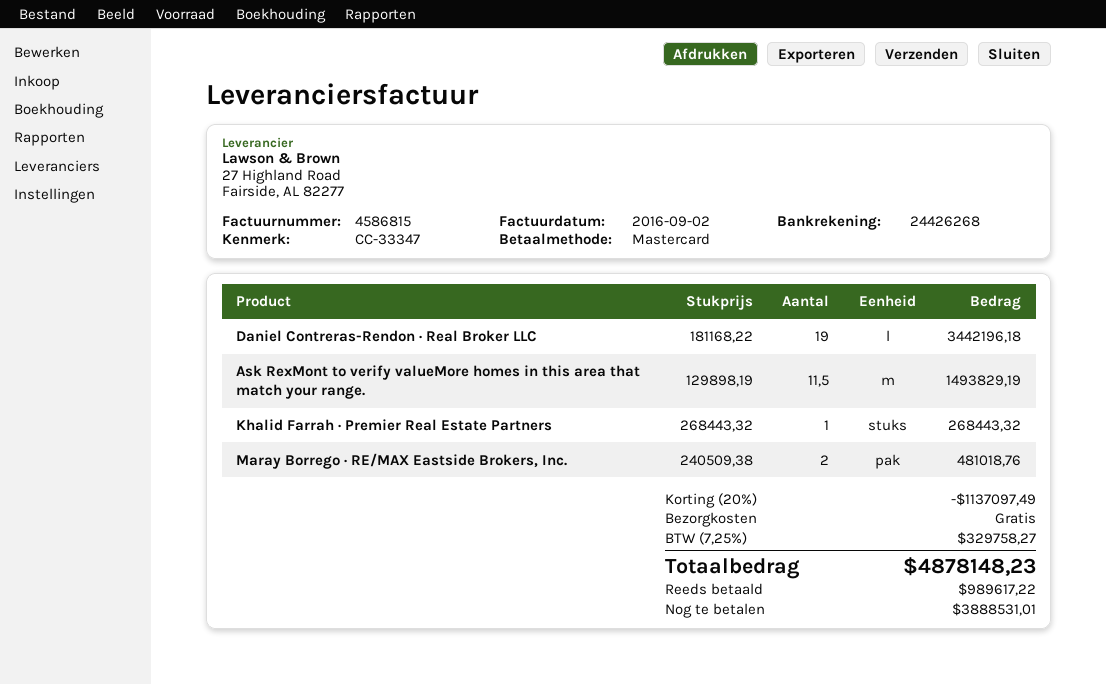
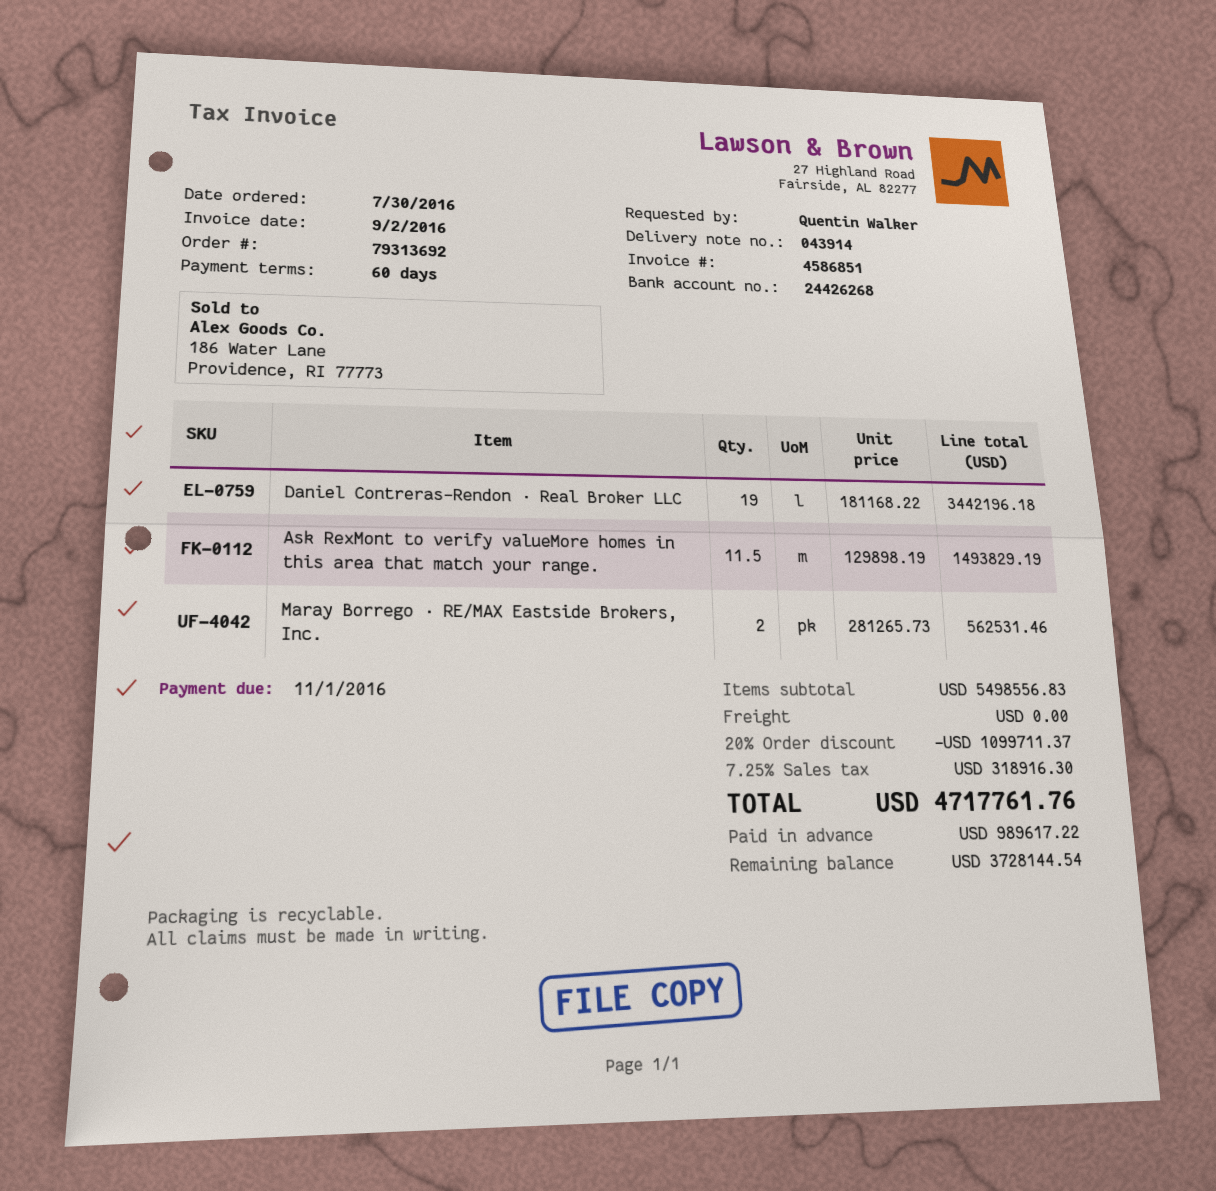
invoice number: 4586815 -> 4586851
Khalid Farrah · Premier Real Estate Partners: 1 x 268443.32 = 268443.32 -> none
Maray Borrego · RE/MAX Eastside Brokers, Inc.: 2 x 240509.38 = 481018.76 -> 2 x 281265.73 = 562531.46
discount: 20% = 1137097.49 -> 20% = 1099711.37
tax: 7.25% = 329758.27 -> 7.25% = 318916.30
total: 4878148.23 -> 4717761.76
balance: 3888531.01 -> 3728144.54

